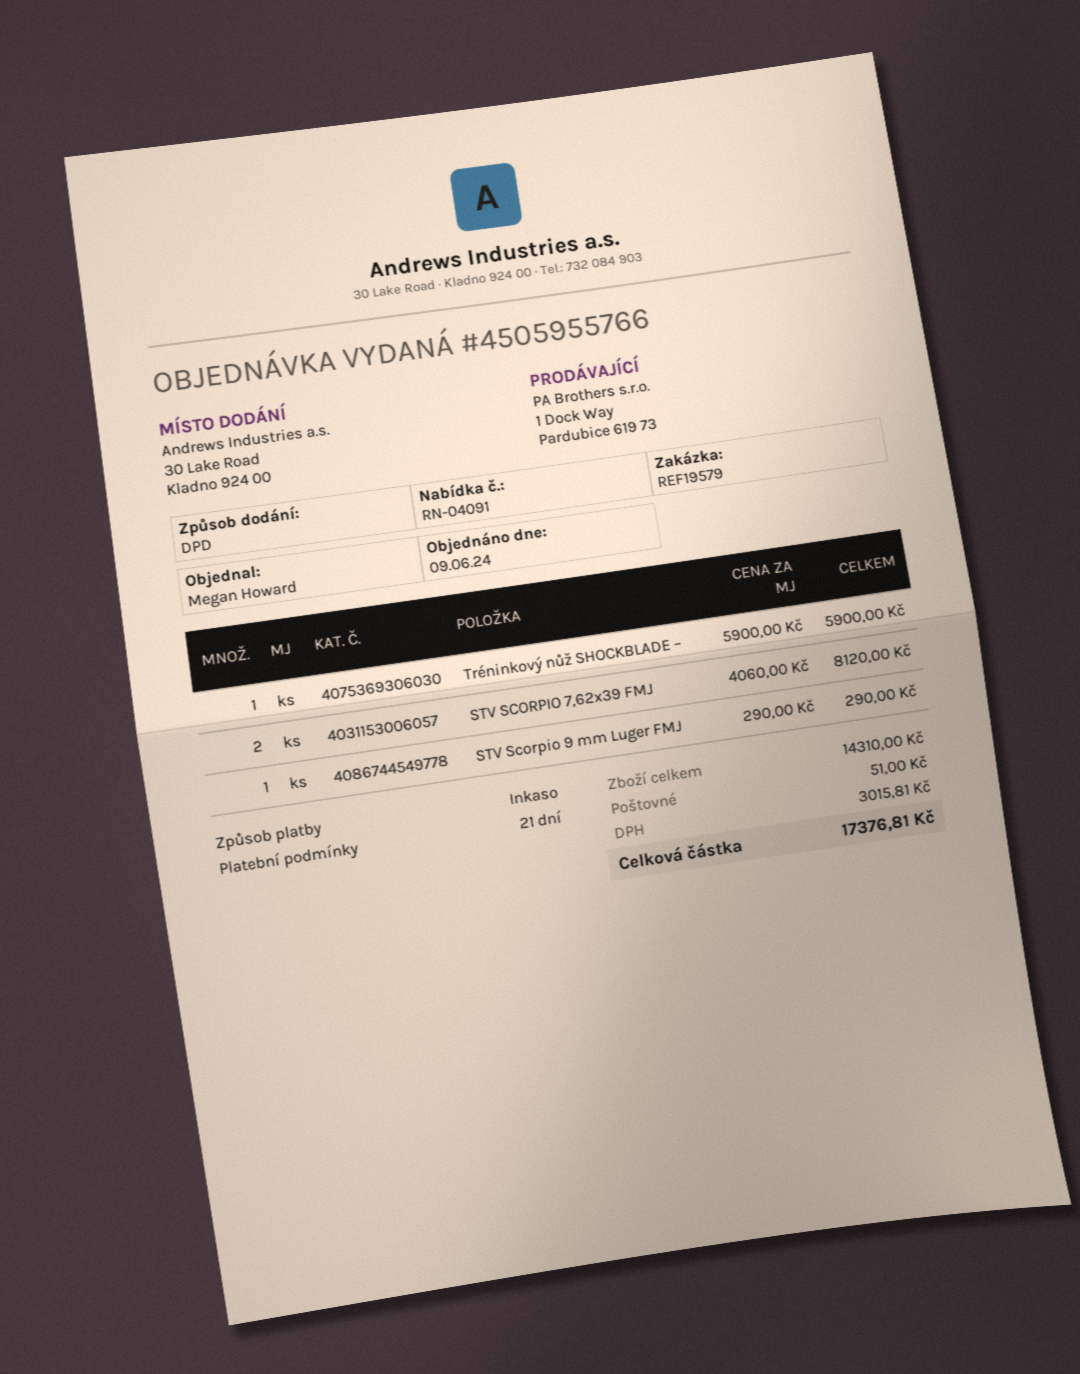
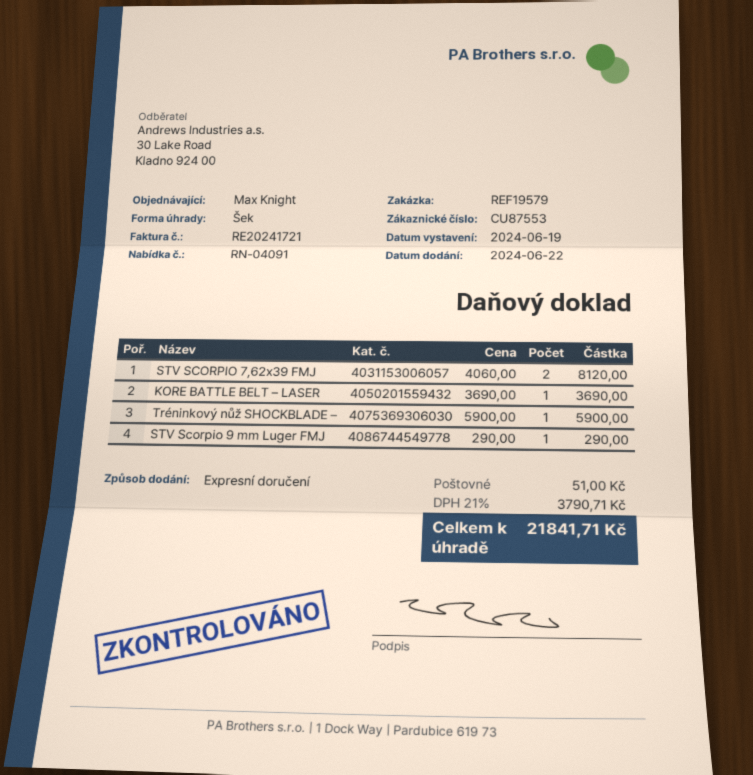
ordered by: Megan Howard -> Max Knight
payment method: direct debit -> cheque
shipping method: DPD -> express
KORE BATTLE BELT – LASER: none -> 1 x 3690.00 = 3690.00
tax: 3015.81 -> 3790.71
total: 17376.81 -> 21841.71

